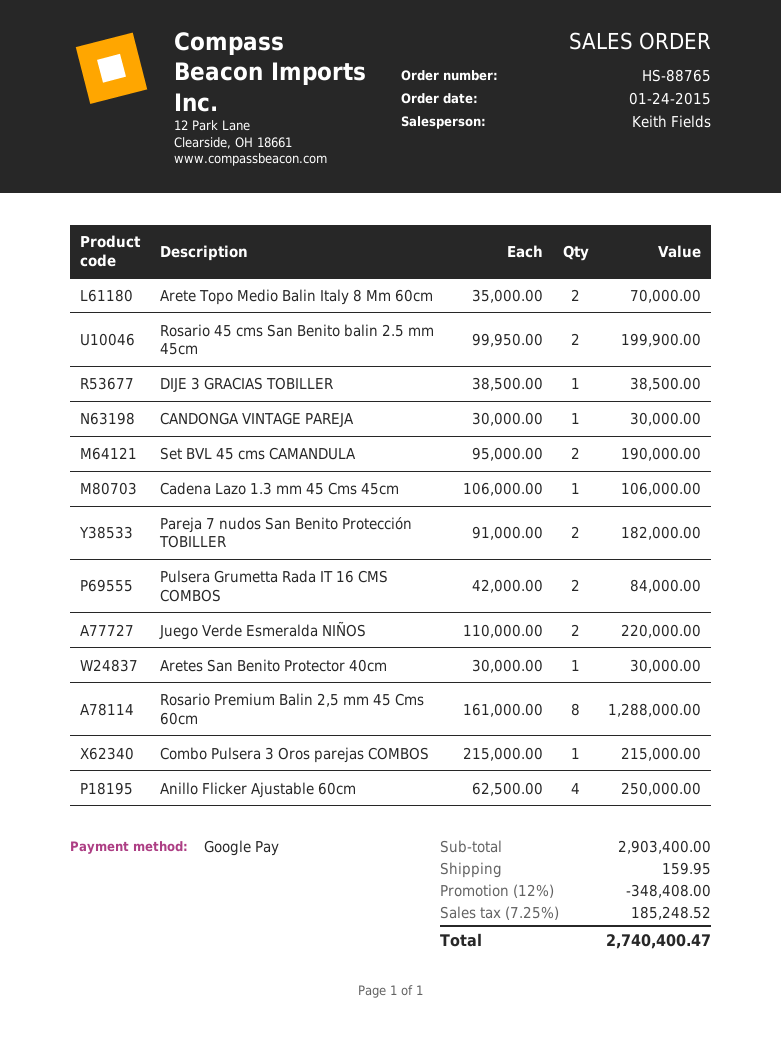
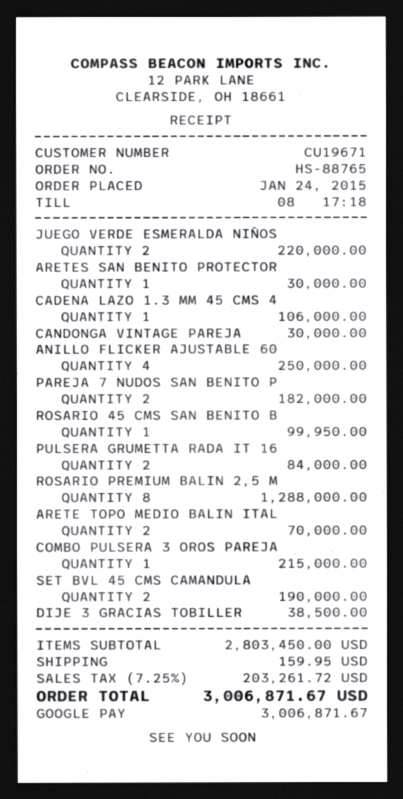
Rosario 45 cms San Benito balin 2.5 mm 45cm: 2 for 199900.00 -> 1 for 99950.00
subtotal: 2903400.00 -> 2803450.00
discount: 12% = 348408.00 -> none
tax: 7.25% = 185248.52 -> 7.25% = 203261.72
total: 2740400.47 -> 3006871.67

